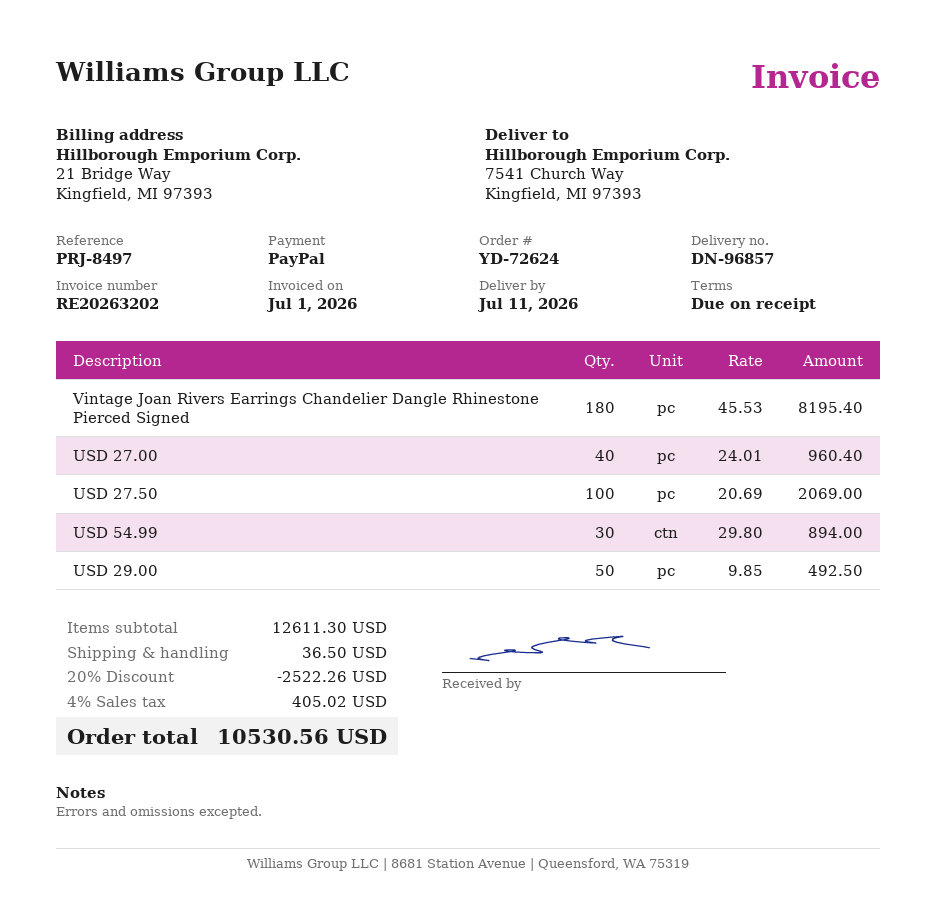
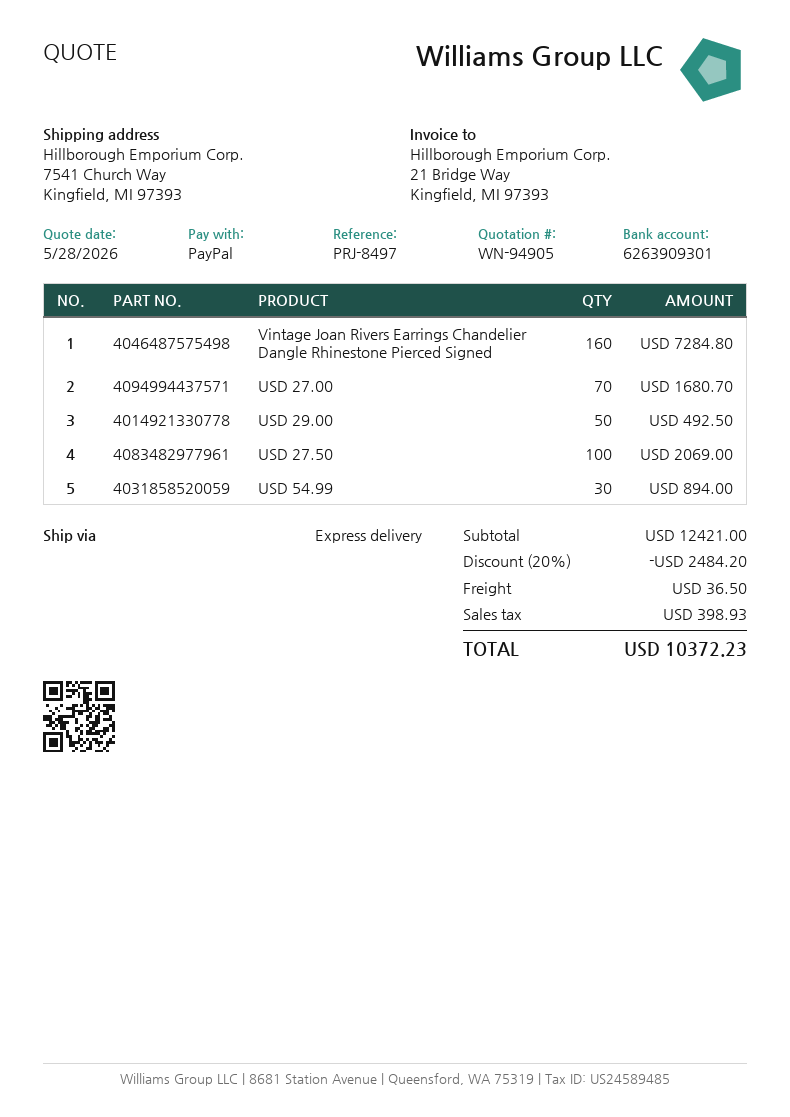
Vintage Joan Rivers Earrings Chandelier Dangle Rhinestone Pierced Signed: 180 for 8195.40 -> 160 for 7284.80
USD 27.00: 40 for 960.40 -> 70 for 1680.70
subtotal: 12611.30 -> 12421.00
discount: 20% = 2522.26 -> 20% = 2484.20
tax: 405.02 -> 398.93
total: 10530.56 -> 10372.23

